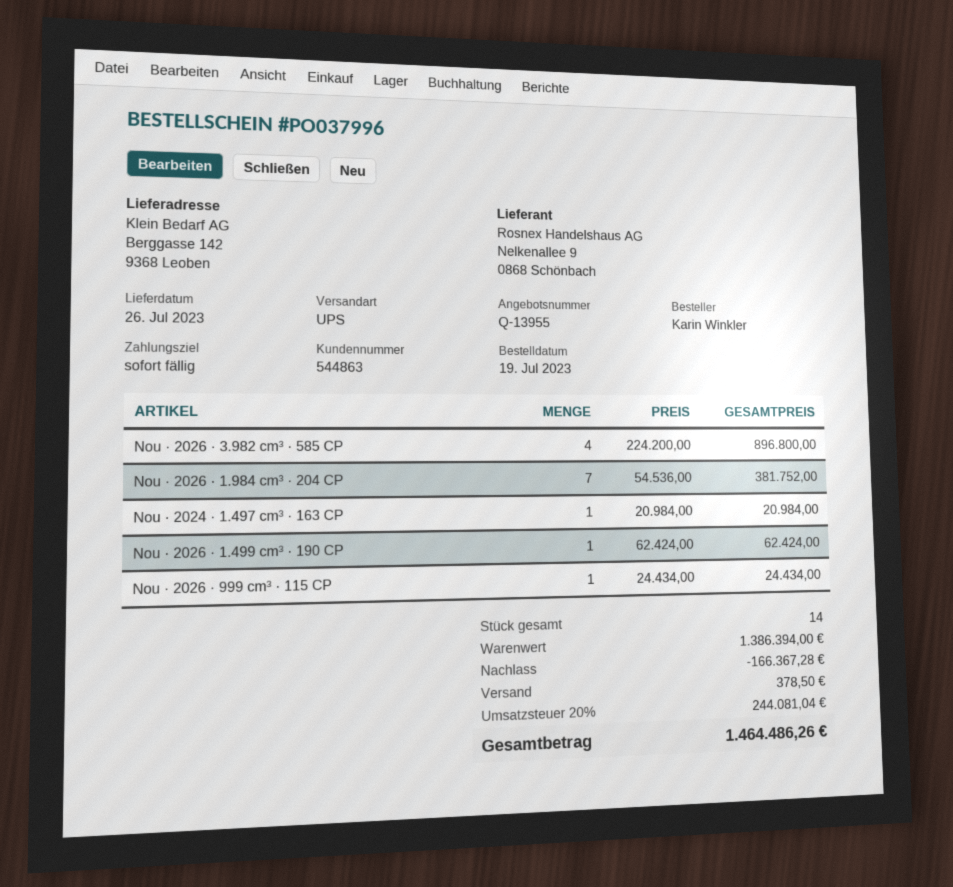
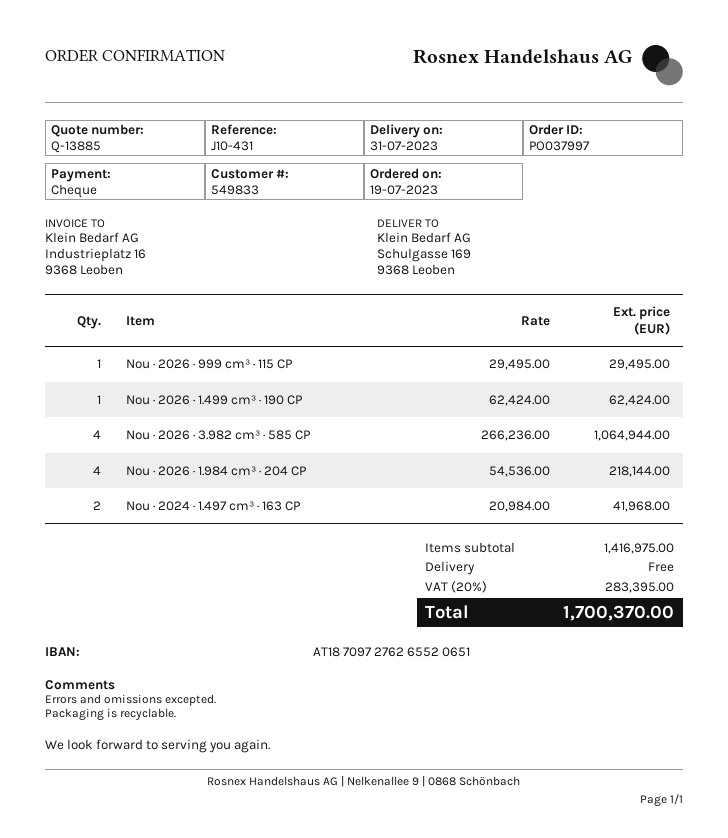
quote number: Q-13955 -> Q-13885
order number: PO037996 -> PO037997
delivery date: 2023-07-26 -> 2023-07-31
customer number: 544863 -> 549833
ship to: Berggasse 142, 9368 Leoben -> Schulgasse 169, 9368 Leoben
Nou · 2026 · 3.982 cm³ · 585 CP: 4 x 224200.00 = 896800.00 -> 4 x 266236.00 = 1064944.00
Nou · 2026 · 1.984 cm³ · 204 CP: 7 x 54536.00 = 381752.00 -> 4 x 54536.00 = 218144.00
Nou · 2024 · 1.497 cm³ · 163 CP: 1 x 20984.00 = 20984.00 -> 2 x 20984.00 = 41968.00
Nou · 2026 · 999 cm³ · 115 CP: 1 x 24434.00 = 24434.00 -> 1 x 29495.00 = 29495.00
subtotal: 1386394.00 -> 1416975.00
discount: 166367.28 -> none
shipping: 378.50 -> 0.00
tax: 20% = 244081.04 -> 20% = 283395.00
total: 1464486.26 -> 1700370.00

